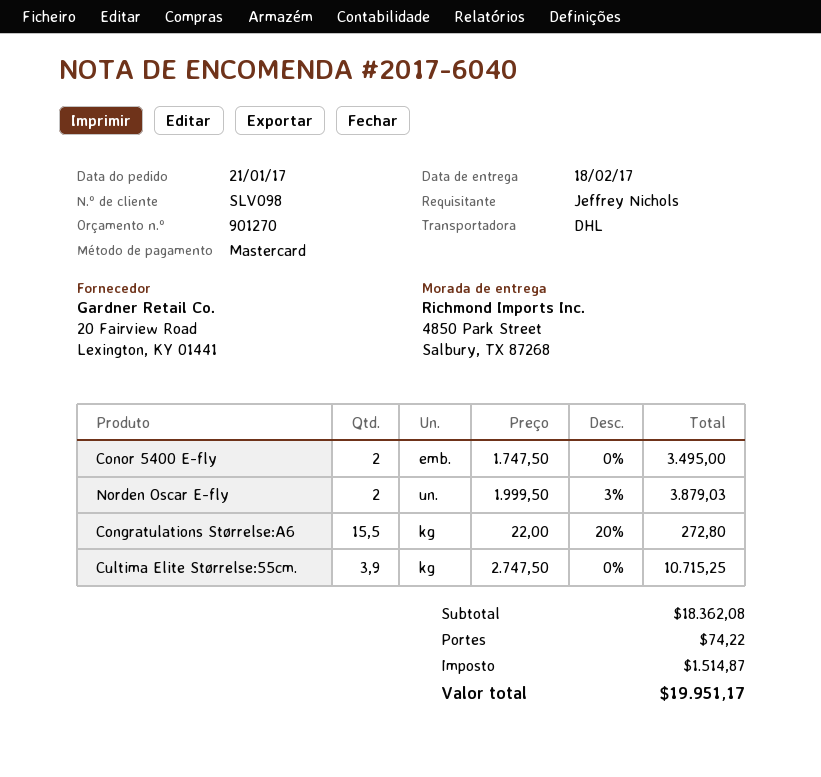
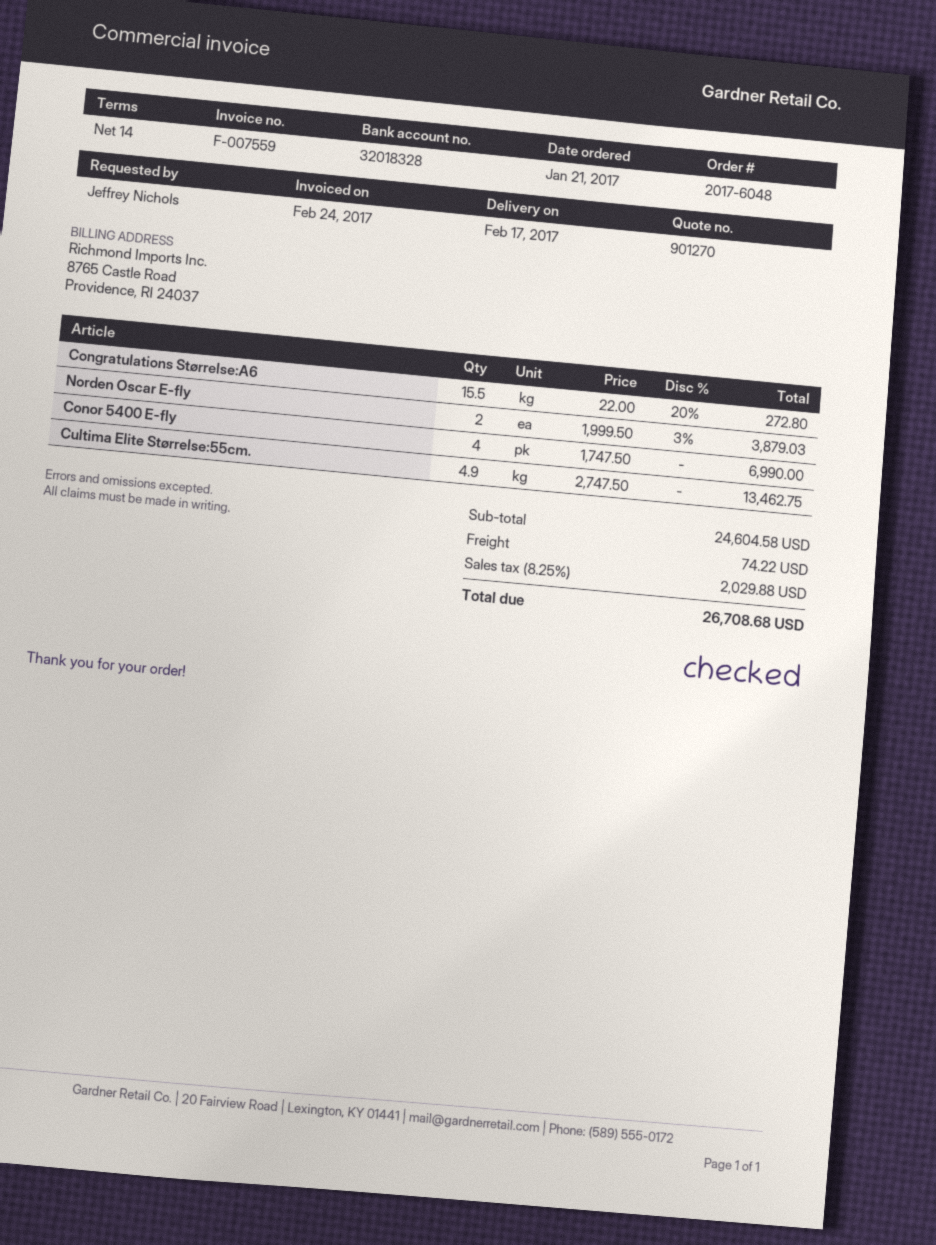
order number: 2017-6040 -> 2017-6048
delivery date: 2017-02-18 -> 2017-02-17
Conor 5400 E-fly: 2 x 1747.50 = 3495.00 -> 4 x 1747.50 = 6990.00
Cultima Elite Størrelse:55cm.: 3.9 x 2747.50 = 10715.25 -> 4.9 x 2747.50 = 13462.75
subtotal: 18362.08 -> 24604.58
tax: 1514.87 -> 2029.88
total: 19951.17 -> 26708.68

